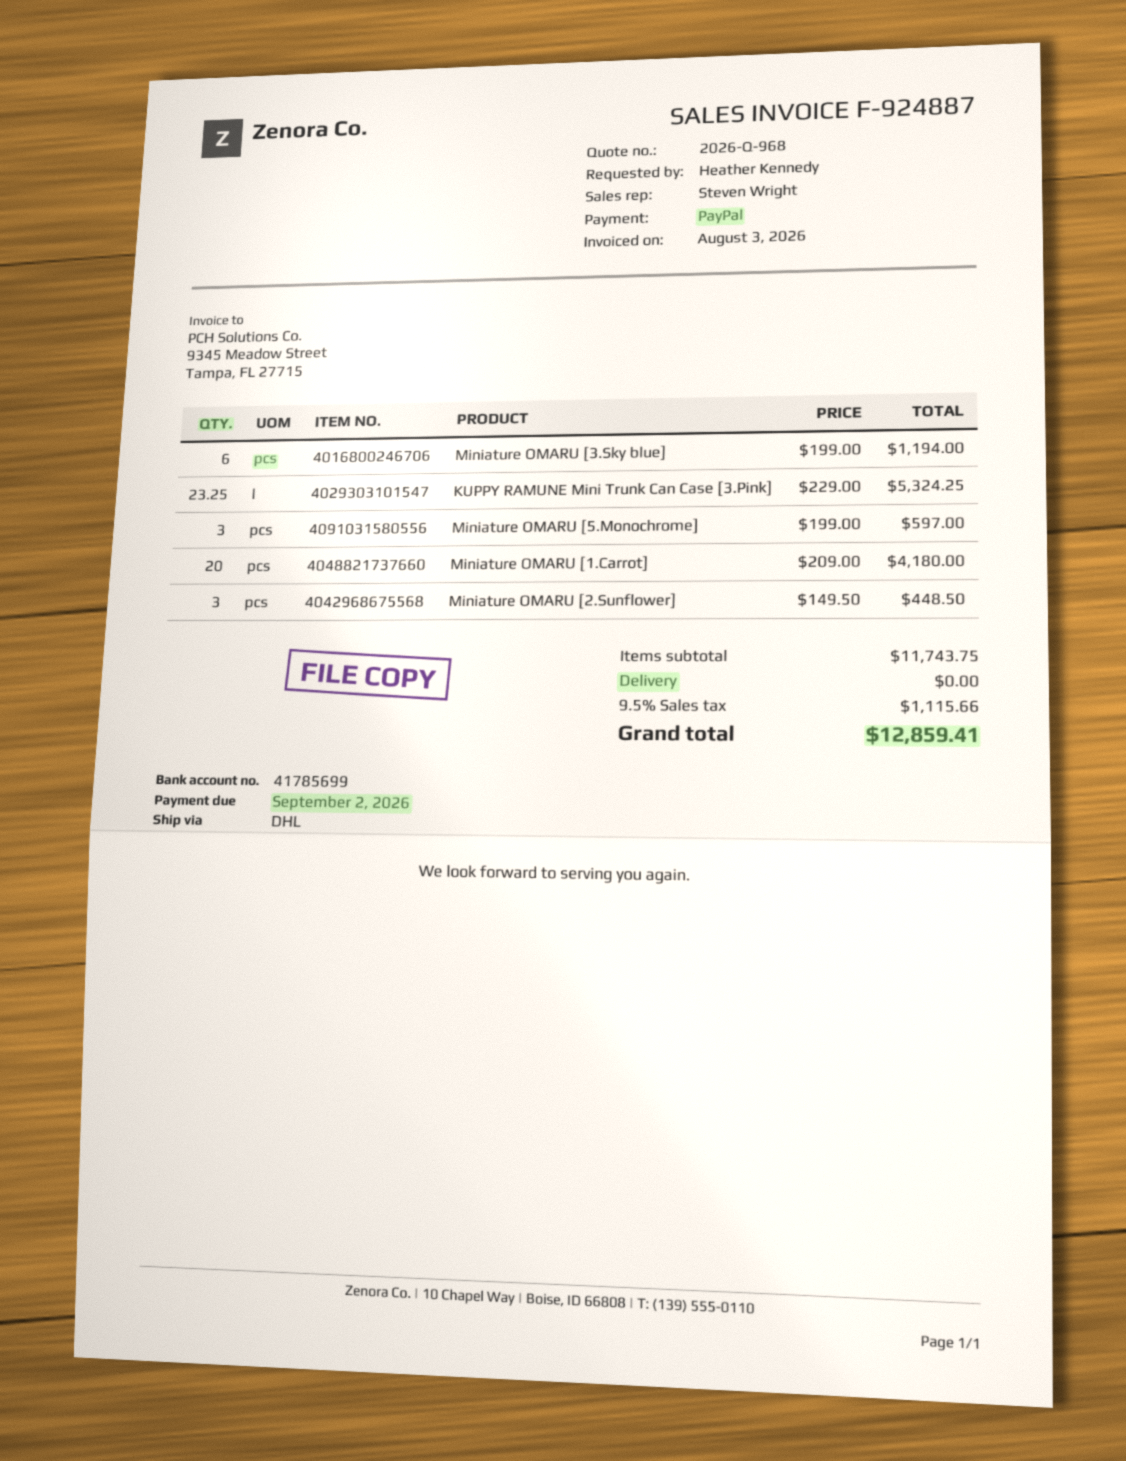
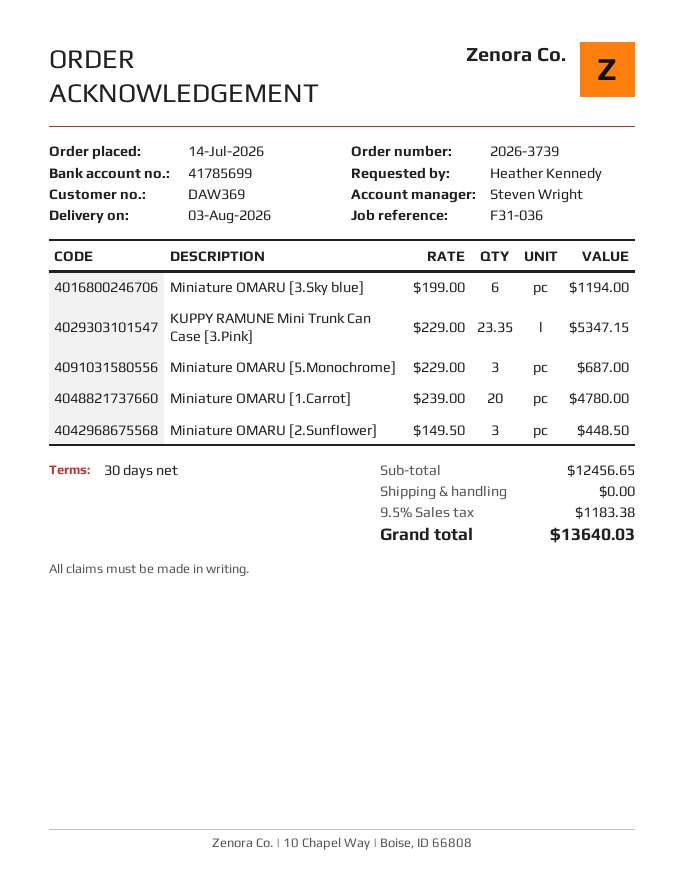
KUPPY RAMUNE Mini Trunk Can Case [3.Pink]: 23.25 x 229.00 = 5324.25 -> 23.35 x 229.00 = 5347.15
Miniature OMARU [5.Monochrome]: 3 x 199.00 = 597.00 -> 3 x 229.00 = 687.00
Miniature OMARU [1.Carrot]: 20 x 209.00 = 4180.00 -> 20 x 239.00 = 4780.00
subtotal: 11743.75 -> 12456.65
tax: 9.5% = 1115.66 -> 9.5% = 1183.38
total: 12859.41 -> 13640.03

